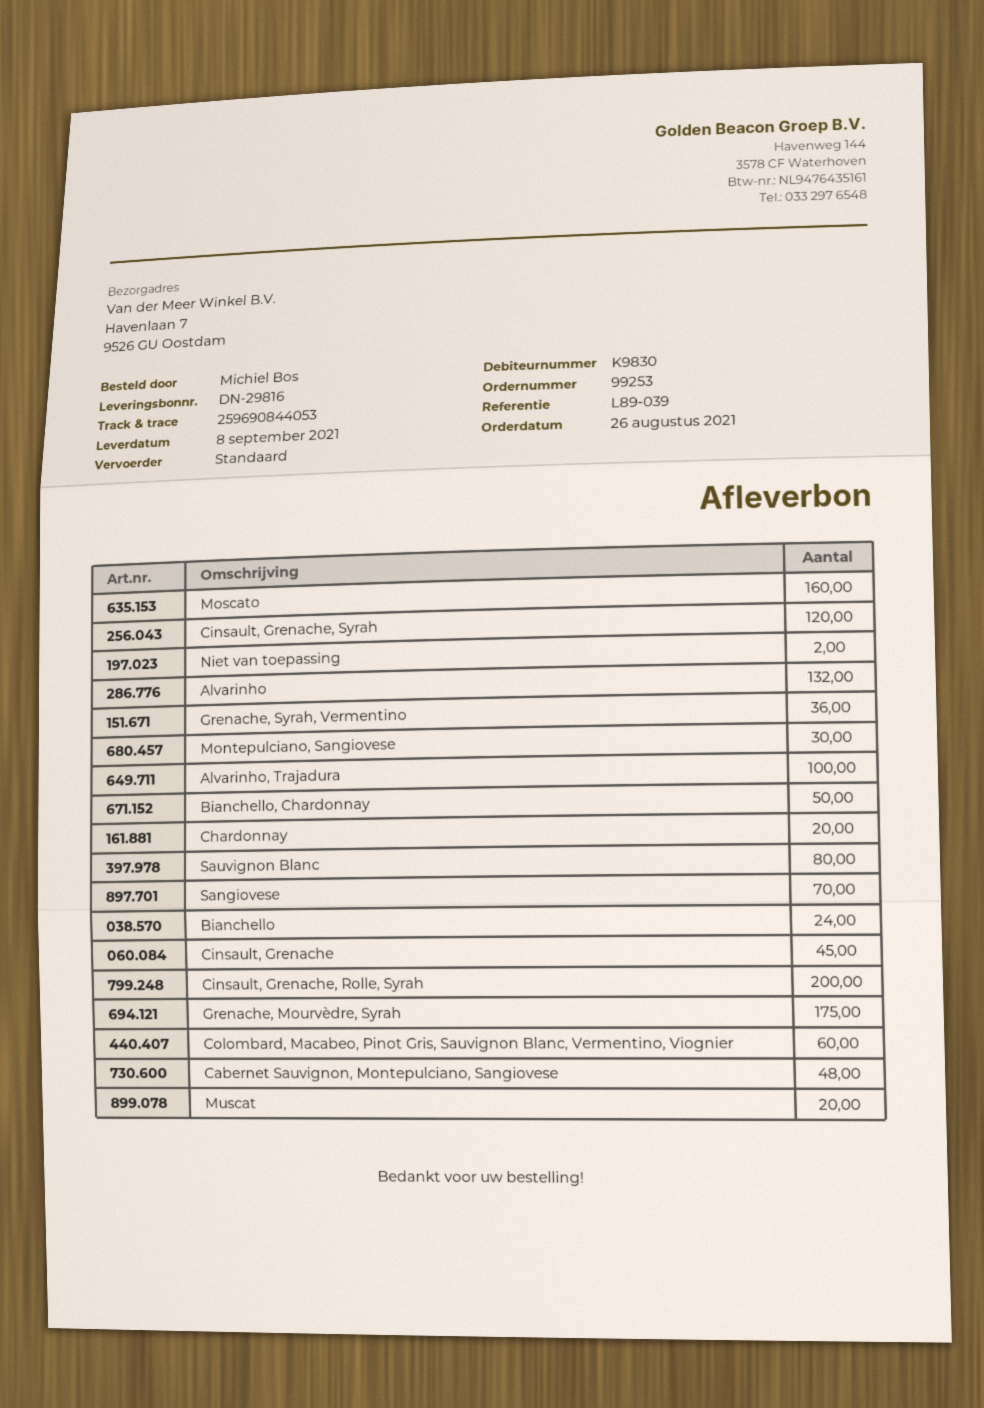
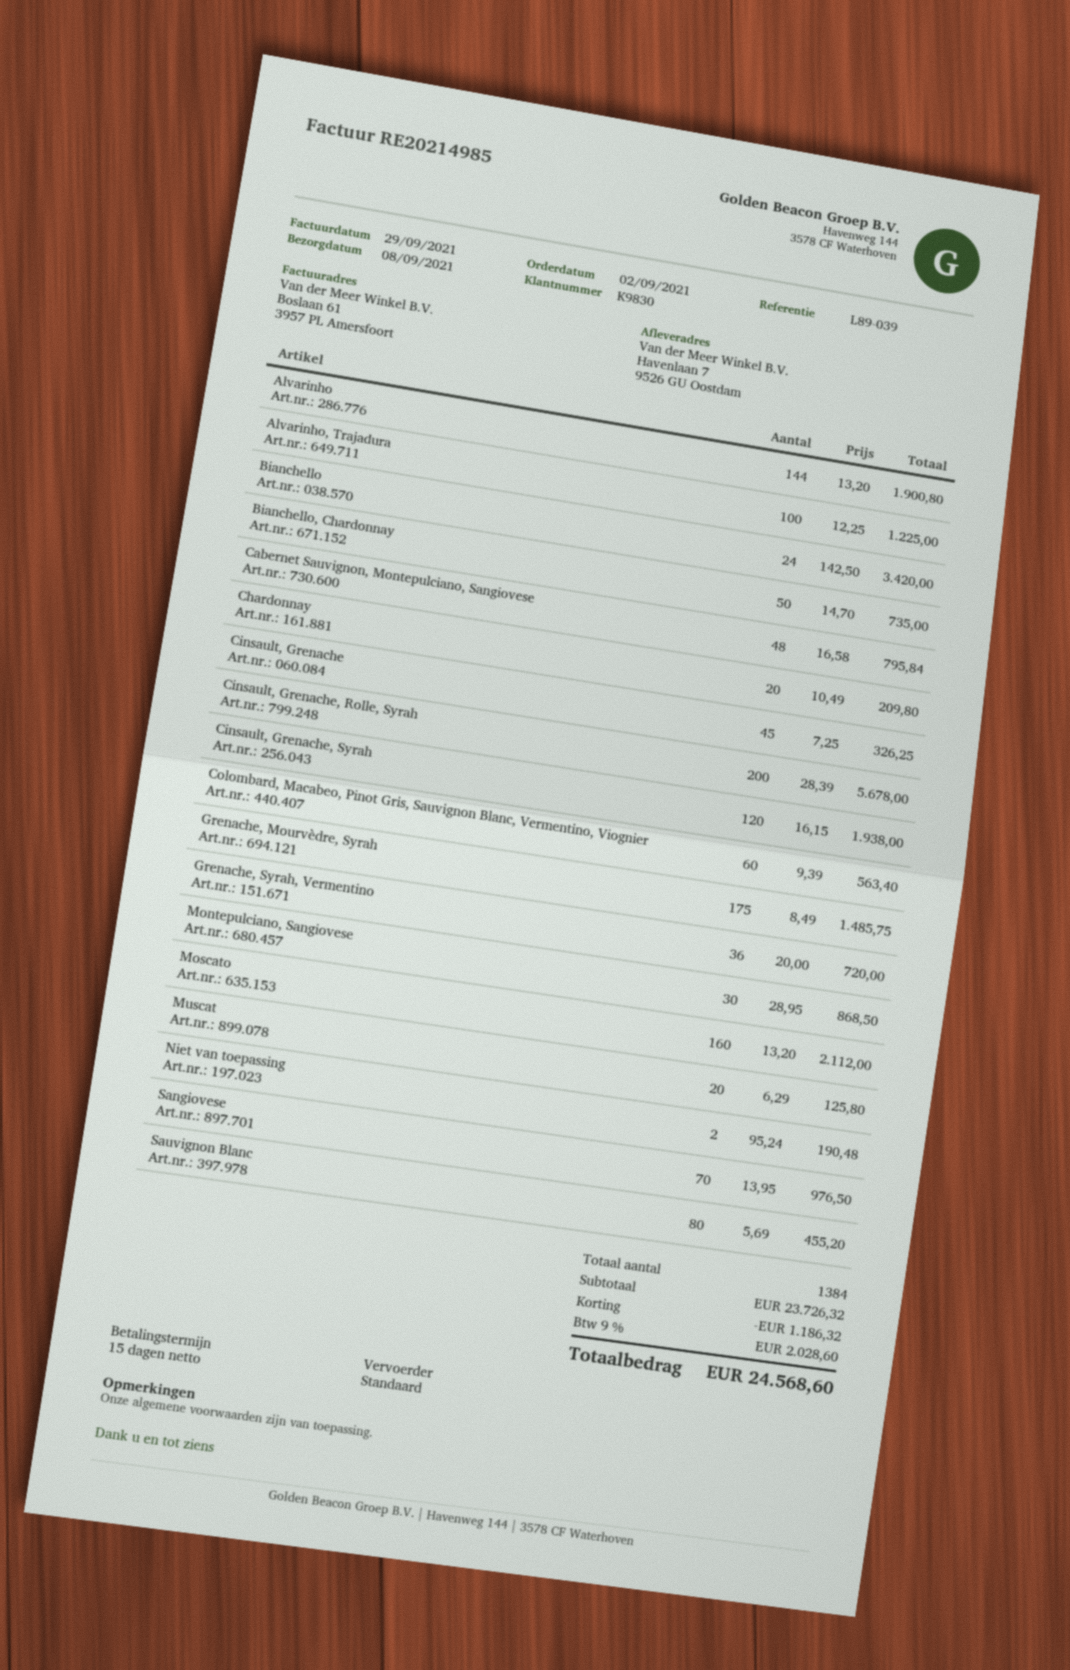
order date: 2021-08-26 -> 2021-09-02
Alvarinho: 132 -> 144

